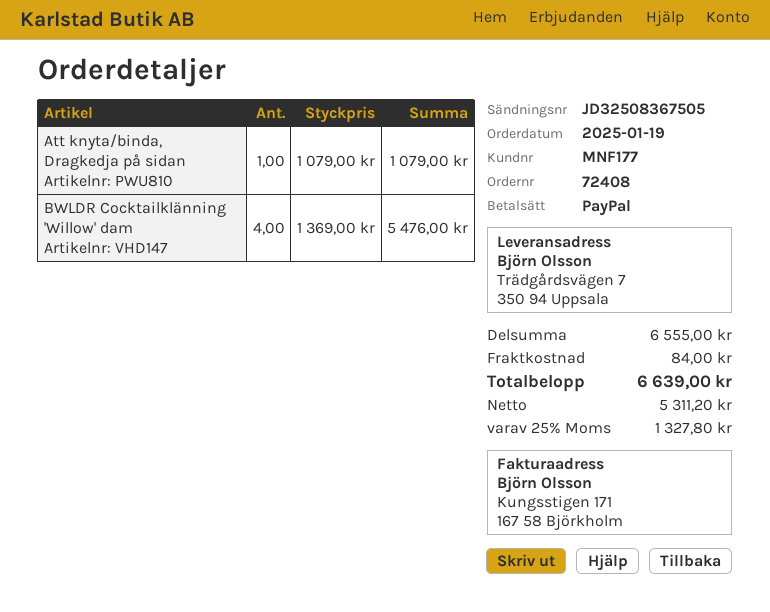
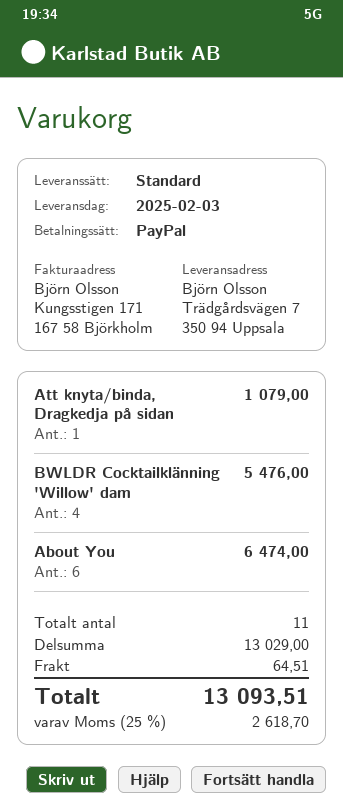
About You: none -> 6 for 6474.00
subtotal: 6555.00 -> 13029.00
shipping: 84.00 -> 64.51
tax: 25% = 1327.80 -> 25% = 2618.70
total: 6639.00 -> 13093.51

